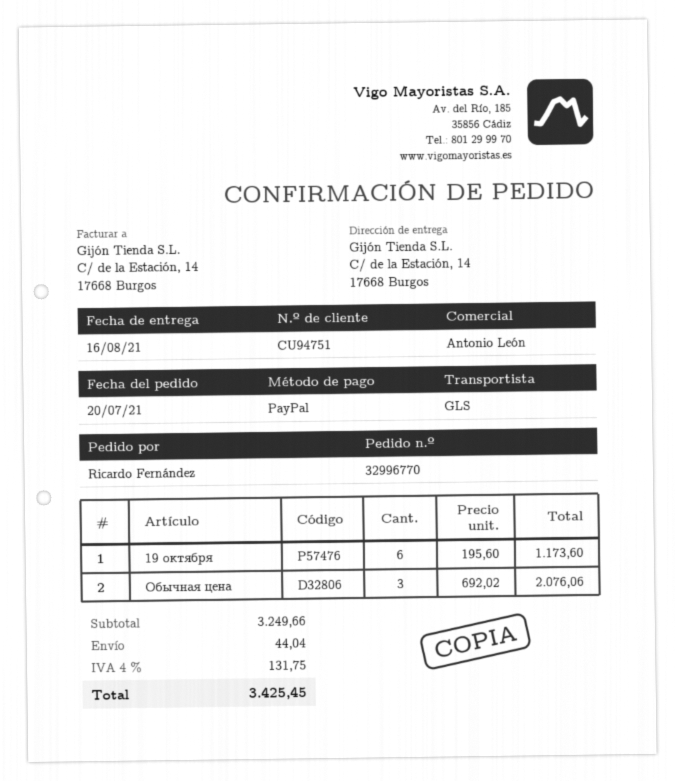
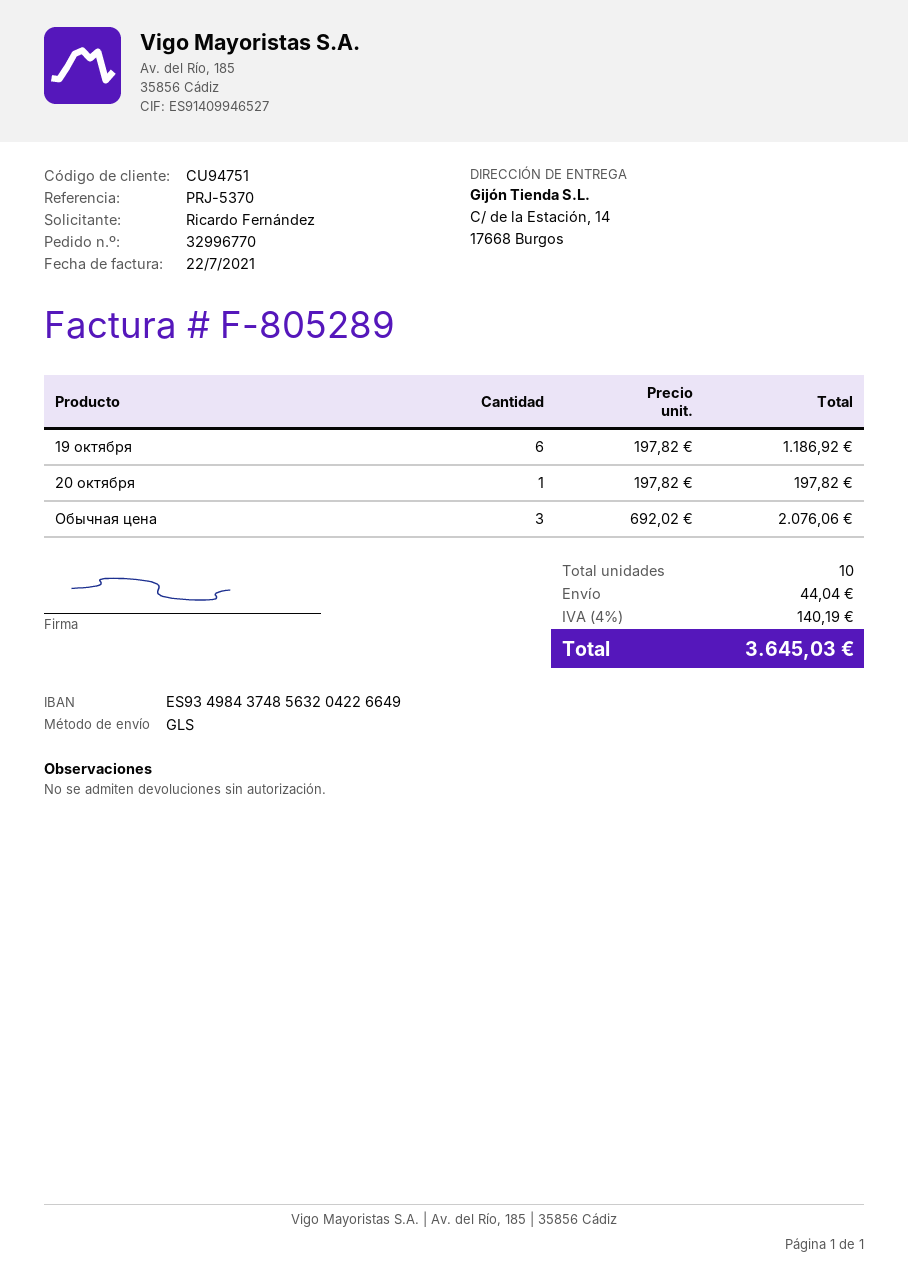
19 октября: 6 x 195.60 = 1173.60 -> 6 x 197.82 = 1186.92
20 октября: none -> 1 x 197.82 = 197.82
tax: 4% = 131.75 -> 4% = 140.19
total: 3425.45 -> 3645.03

